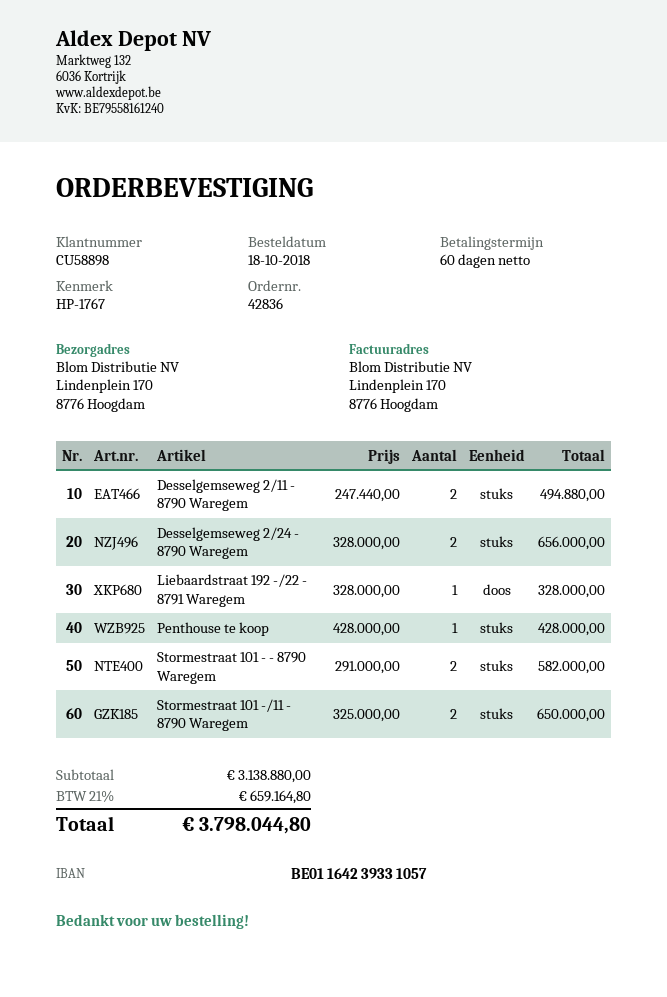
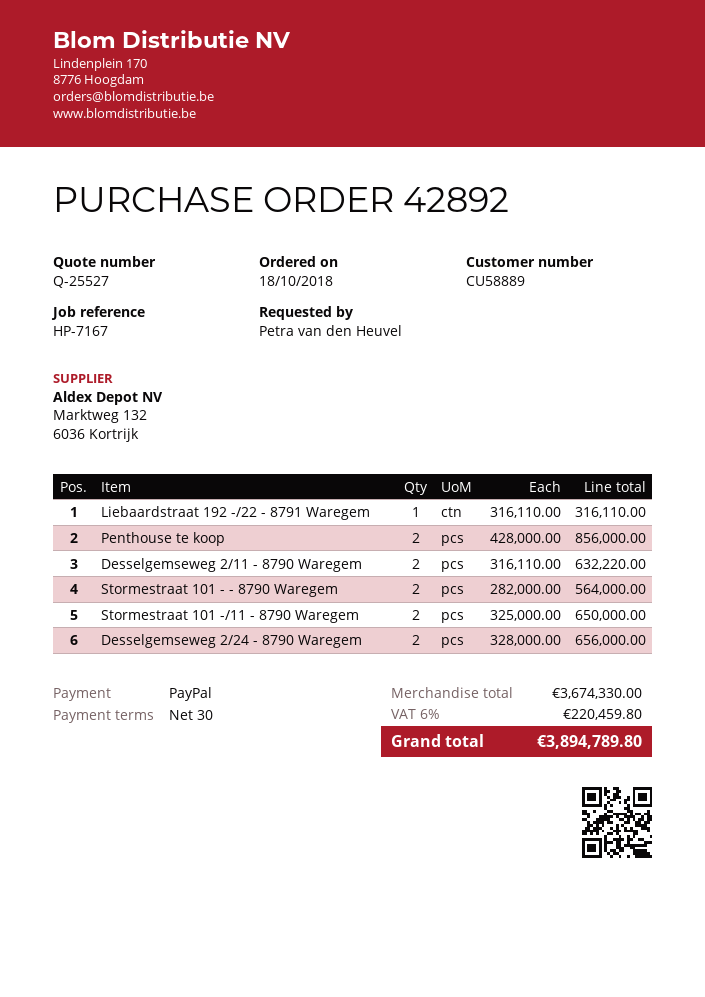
order number: 42836 -> 42892
payment terms: 60 days -> 30 days
customer number: CU58898 -> CU58889
reference: HP-1767 -> HP-7167
Desselgemseweg 2/11 - 8790 Waregem: 2 x 247440.00 = 494880.00 -> 2 x 316110.00 = 632220.00
Liebaardstraat 192 -/22 - 8791 Waregem: 1 x 328000.00 = 328000.00 -> 1 x 316110.00 = 316110.00
Penthouse te koop: 1 x 428000.00 = 428000.00 -> 2 x 428000.00 = 856000.00
Stormestraat 101 - - 8790 Waregem: 2 x 291000.00 = 582000.00 -> 2 x 282000.00 = 564000.00
subtotal: 3138880.00 -> 3674330.00
tax: 21% = 659164.80 -> 6% = 220459.80
total: 3798044.80 -> 3894789.80

